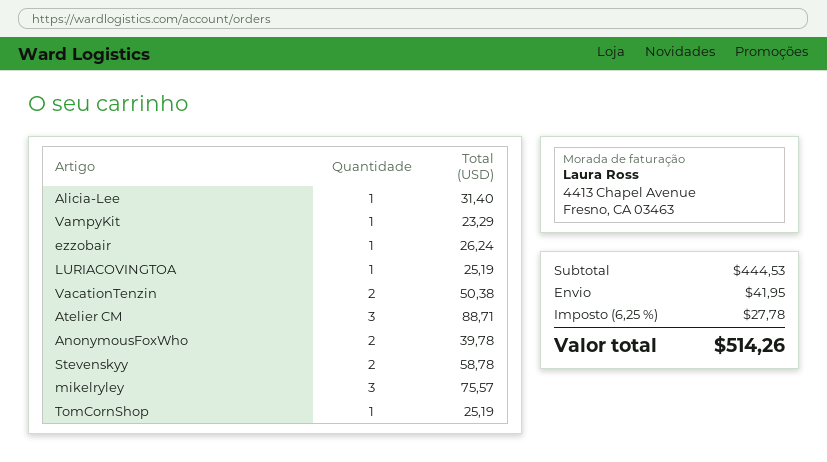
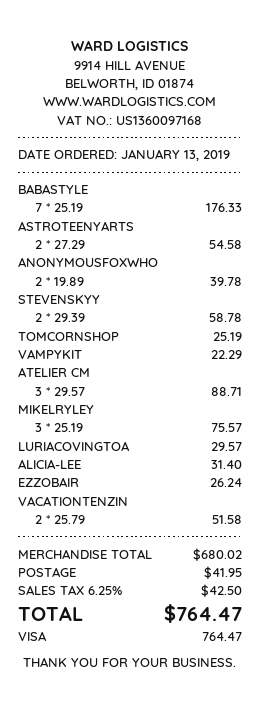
VampyKit: 1 for 23.29 -> 1 for 22.29
LURIACOVINGTOA: 1 for 25.19 -> 1 for 29.57
VacationTenzin: 2 for 50.38 -> 2 for 51.58
BABASTYLE: none -> 7 for 176.33
ASTROTEENYARTS: none -> 2 for 54.58
subtotal: 444.53 -> 680.02
tax: 6.25% = 27.78 -> 6.25% = 42.50
total: 514.26 -> 764.47

